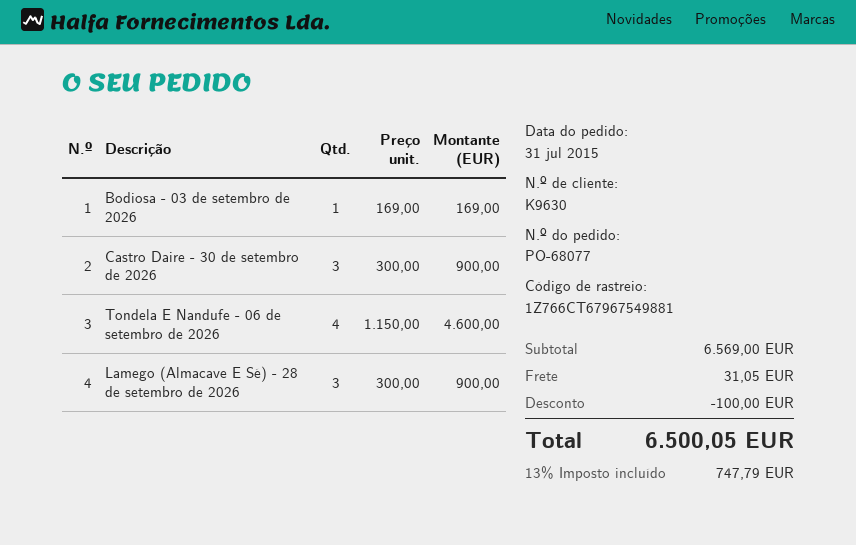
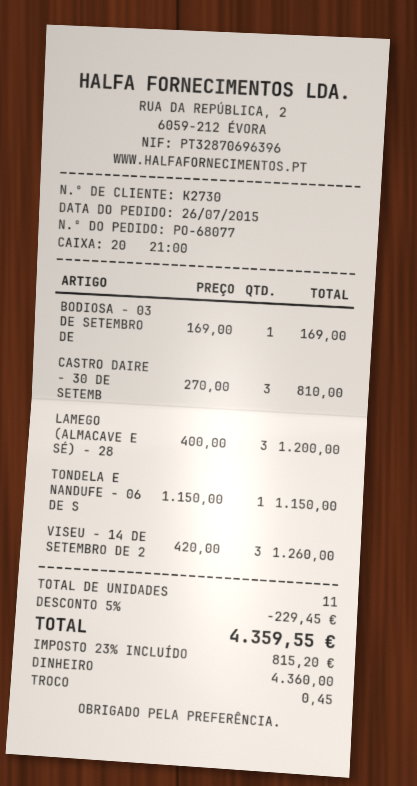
order date: 2015-07-31 -> 2015-07-26
customer number: K9630 -> K2730
Castro Daire - 30 de setembro de 2026: 3 x 300.00 = 900.00 -> 3 x 270.00 = 810.00
Tondela E Nandufe - 06 de setembro de 2026: 4 x 1150.00 = 4600.00 -> 1 x 1150.00 = 1150.00
Lamego (Almacave E Sé) - 28 de setembro de 2026: 3 x 300.00 = 900.00 -> 3 x 400.00 = 1200.00
VISEU - 14 DE SETEMBRO DE 2: none -> 3 x 420.00 = 1260.00
discount: 100.00 -> 229.45
shipping: 31.05 -> none
tax: 13% = 747.79 -> 23% = 815.20
total: 6500.05 -> 4359.55

